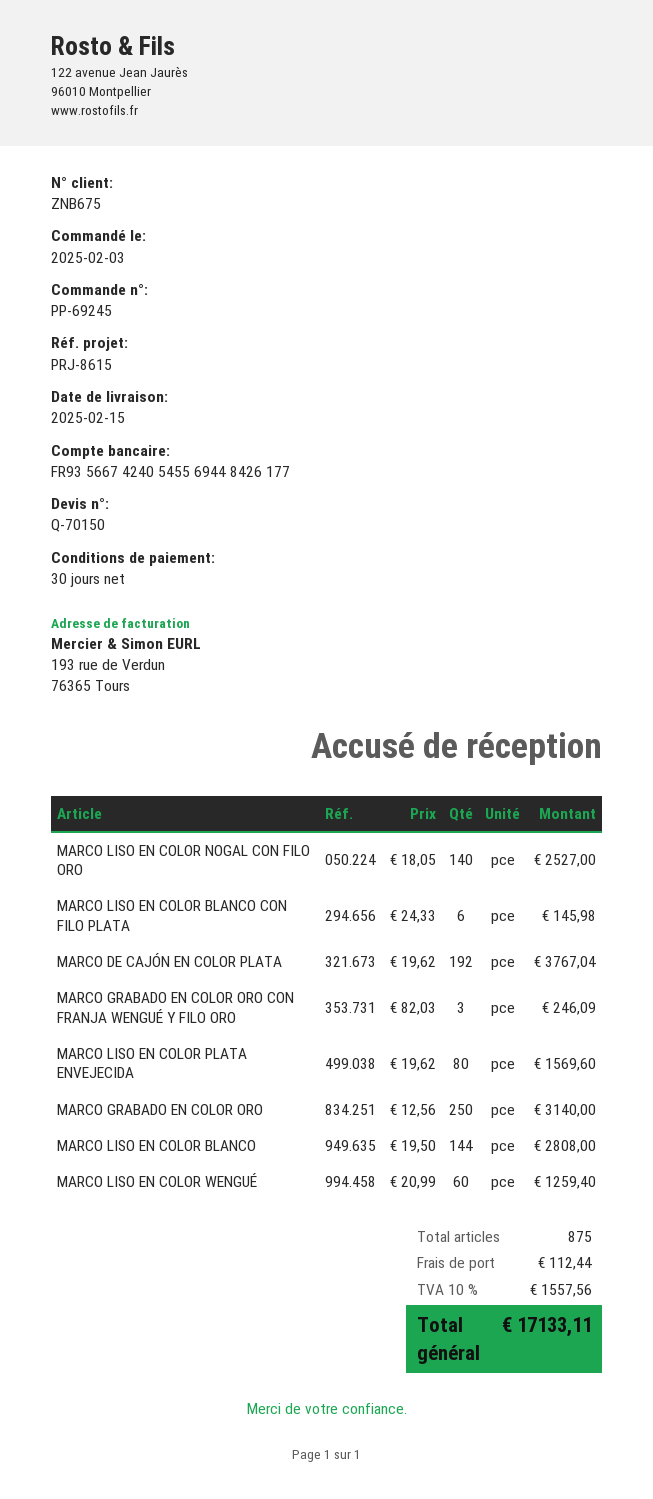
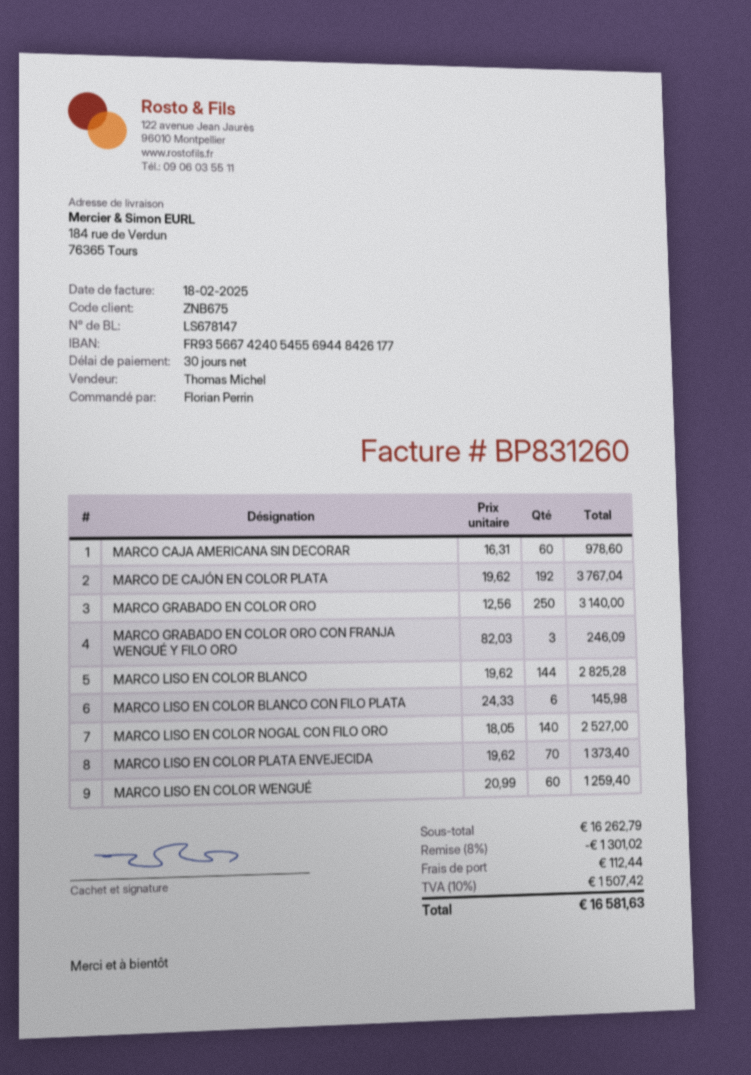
MARCO LISO EN COLOR PLATA ENVEJECIDA: 80 x 19.62 = 1569.60 -> 70 x 19.62 = 1373.40
MARCO LISO EN COLOR BLANCO: 144 x 19.50 = 2808.00 -> 144 x 19.62 = 2825.28
MARCO CAJA AMERICANA SIN DECORAR: none -> 60 x 16.31 = 978.60
discount: none -> 8% = 1301.02
tax: 10% = 1557.56 -> 10% = 1507.42
total: 17133.11 -> 16581.63

